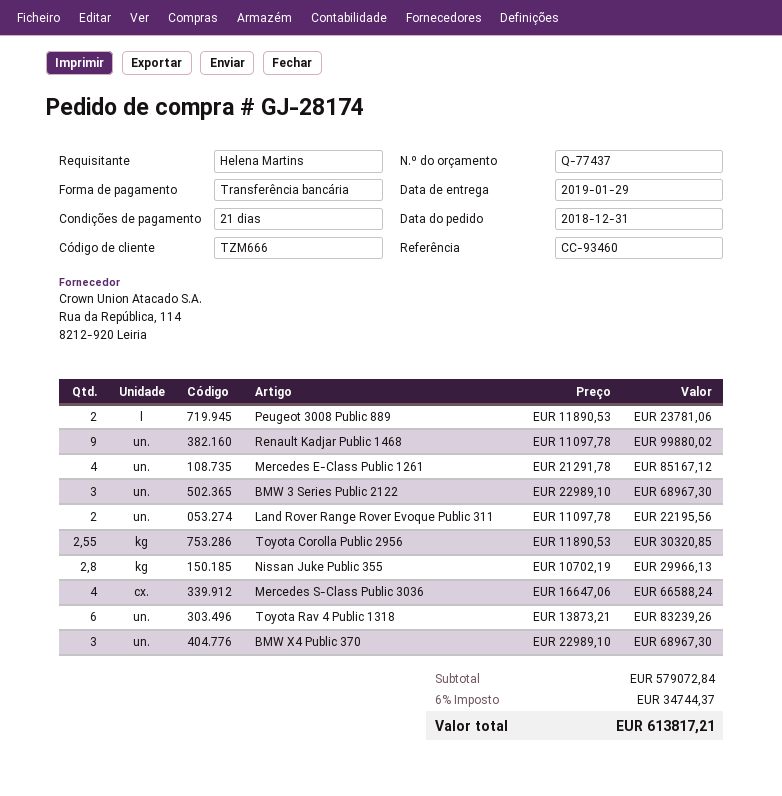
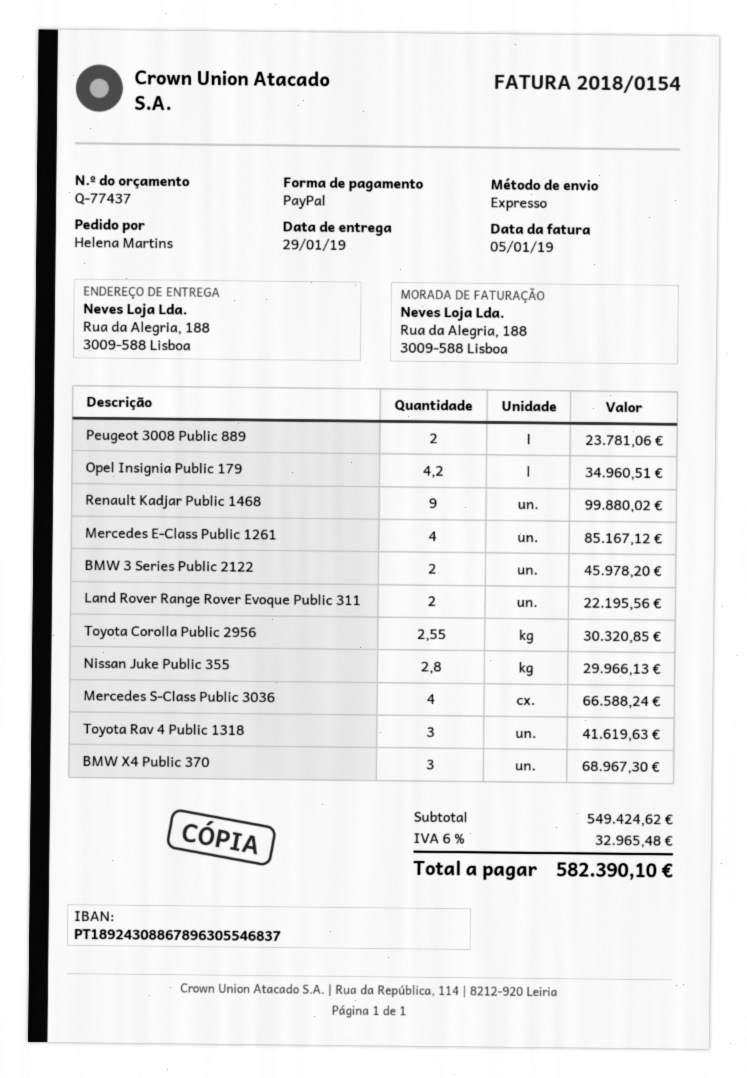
payment method: bank transfer -> PayPal
BMW 3 Series Public 2122: 3 for 68967.30 -> 2 for 45978.20
Toyota Rav 4 Public 1318: 6 for 83239.26 -> 3 for 41619.63
Opel Insignia Public 179: none -> 4.2 for 34960.51
subtotal: 579072.84 -> 549424.62
tax: 6% = 34744.37 -> 6% = 32965.48
total: 613817.21 -> 582390.10

